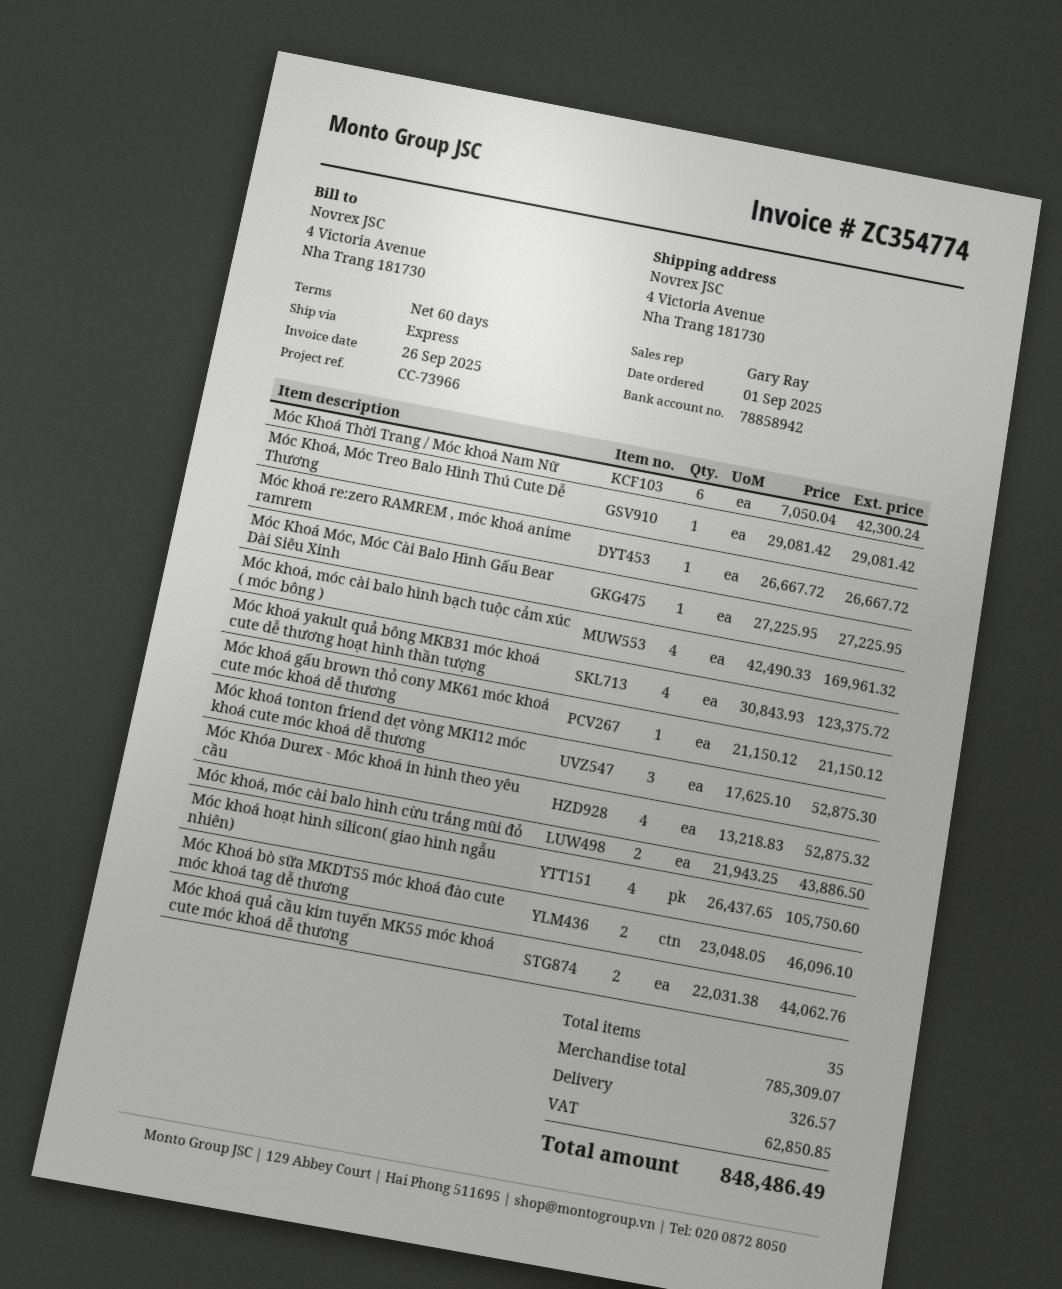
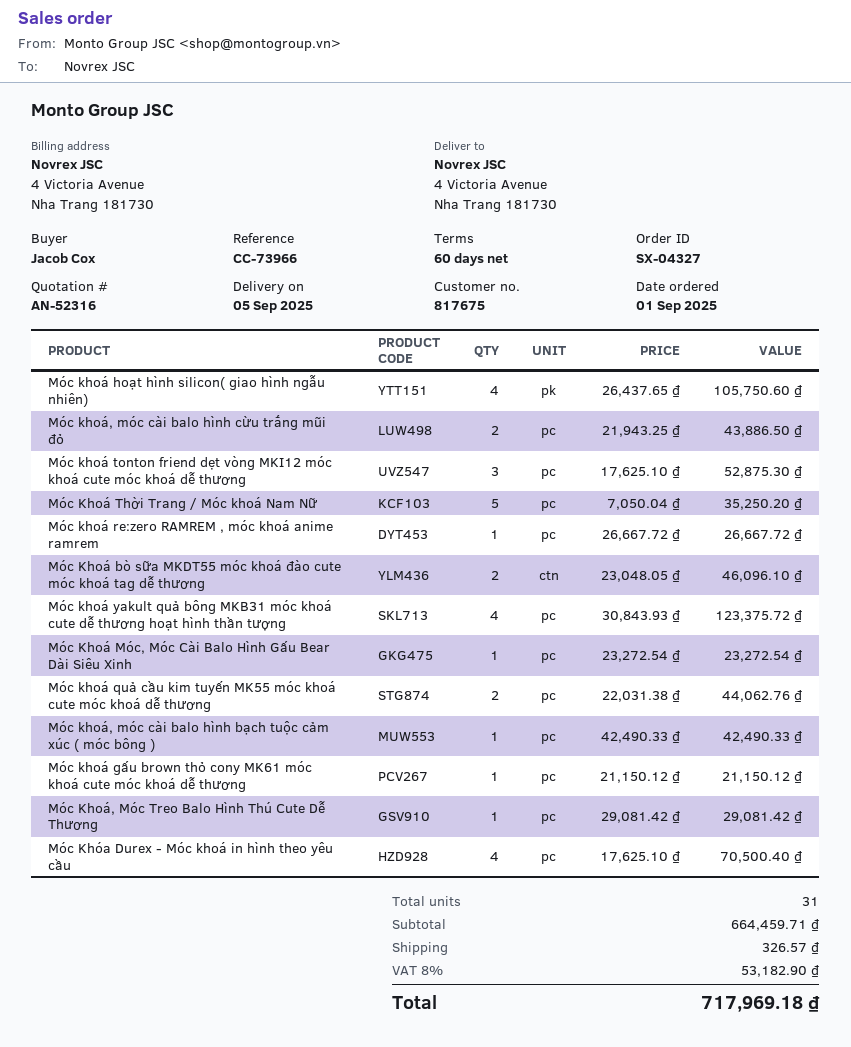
Móc Khoá Thời Trang / Móc khoá Nam Nữ: 6 x 7050.04 = 42300.24 -> 5 x 7050.04 = 35250.20
Móc Khoá Móc, Móc Cài Balo Hình Gấu Bear Dài Siêu Xinh: 1 x 27225.95 = 27225.95 -> 1 x 23272.54 = 23272.54
Móc khoá, móc cài balo hình bạch tuộc cảm xúc ( móc bông ): 4 x 42490.33 = 169961.32 -> 1 x 42490.33 = 42490.33
Móc Khóa Durex - Móc khoá in hình theo yêu cầu: 4 x 13218.83 = 52875.32 -> 4 x 17625.10 = 70500.40
total quantity: 35 -> 31
subtotal: 785309.07 -> 664459.71
tax: 62850.85 -> 53182.90
total: 848486.49 -> 717969.18

